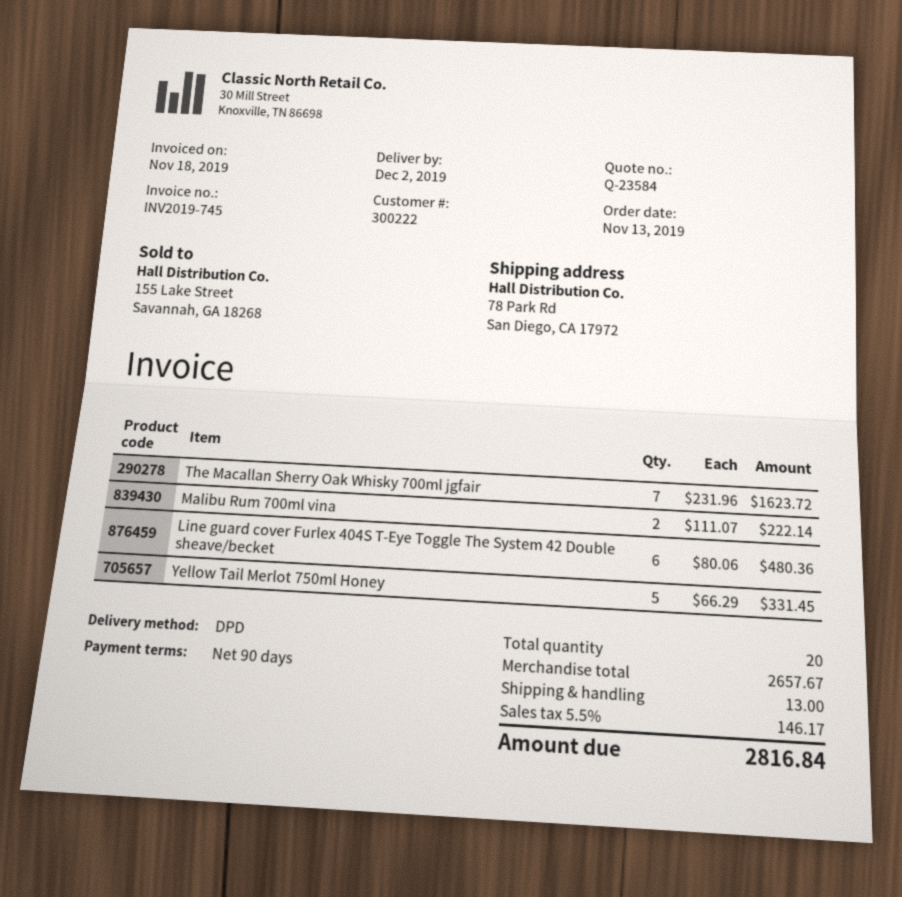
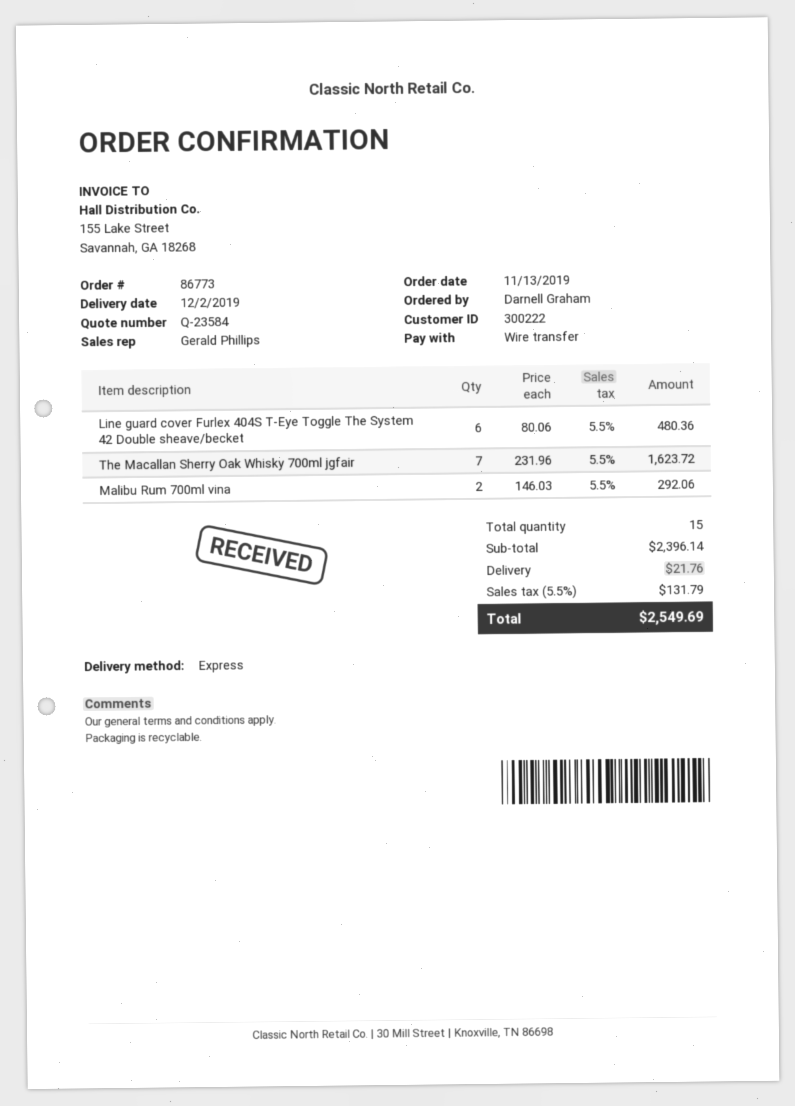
shipping method: DPD -> express
Malibu Rum 700ml vina: 2 x 111.07 = 222.14 -> 2 x 146.03 = 292.06
Yellow Tail Merlot 750ml Honey: 5 x 66.29 = 331.45 -> none
total quantity: 20 -> 15
subtotal: 2657.67 -> 2396.14
shipping: 13.00 -> 21.76
tax: 5.5% = 146.17 -> 5.5% = 131.79
total: 2816.84 -> 2549.69

